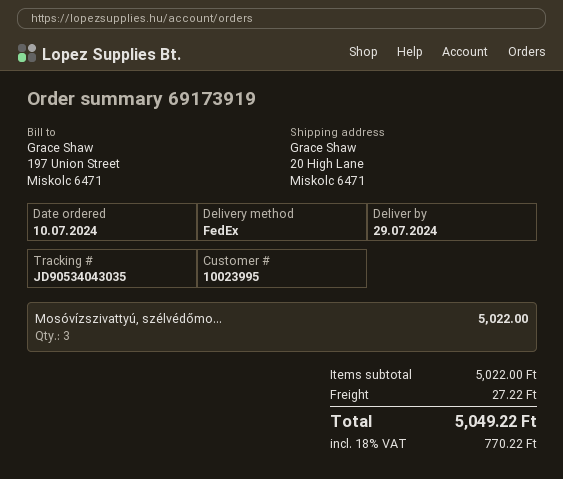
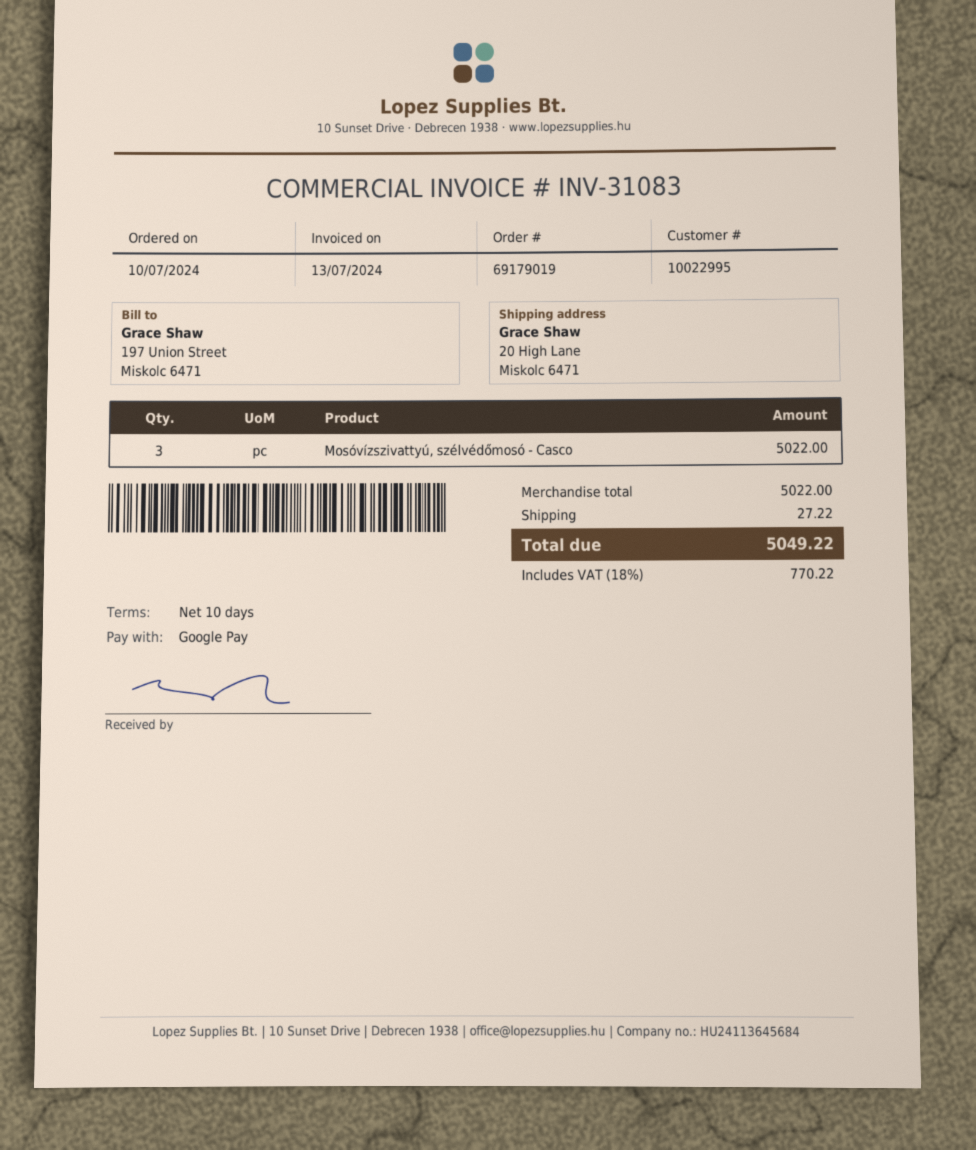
order number: 69173919 -> 69179019
customer number: 10023995 -> 10022995

